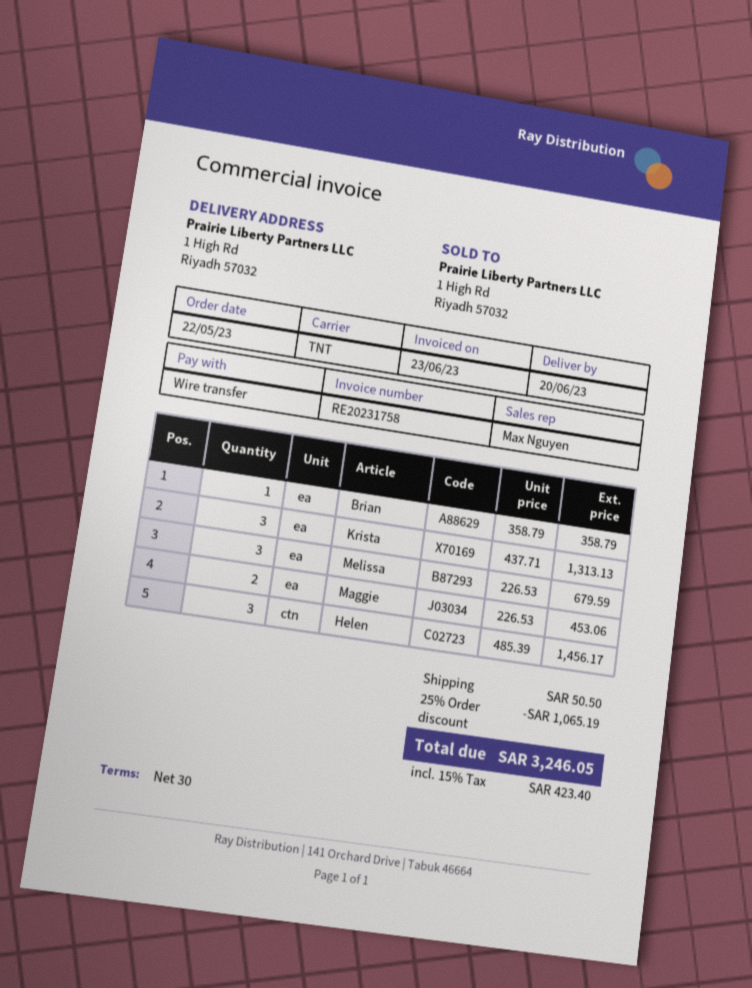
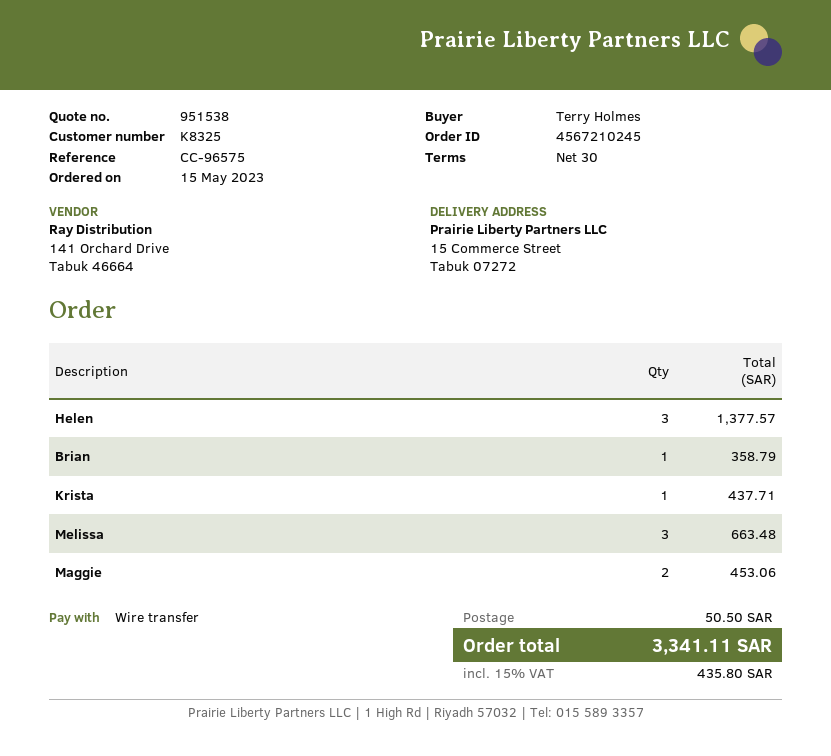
order date: 2023-05-22 -> 2023-05-15
ship to: 1 High Rd, Riyadh 57032 -> 15 Commerce Street, Tabuk 07272
Krista: 3 for 1313.13 -> 1 for 437.71
Melissa: 3 for 679.59 -> 3 for 663.48
Helen: 3 for 1456.17 -> 3 for 1377.57
discount: 25% = 1065.19 -> none
tax: 15% = 423.40 -> 15% = 435.80
total: 3246.05 -> 3341.11

